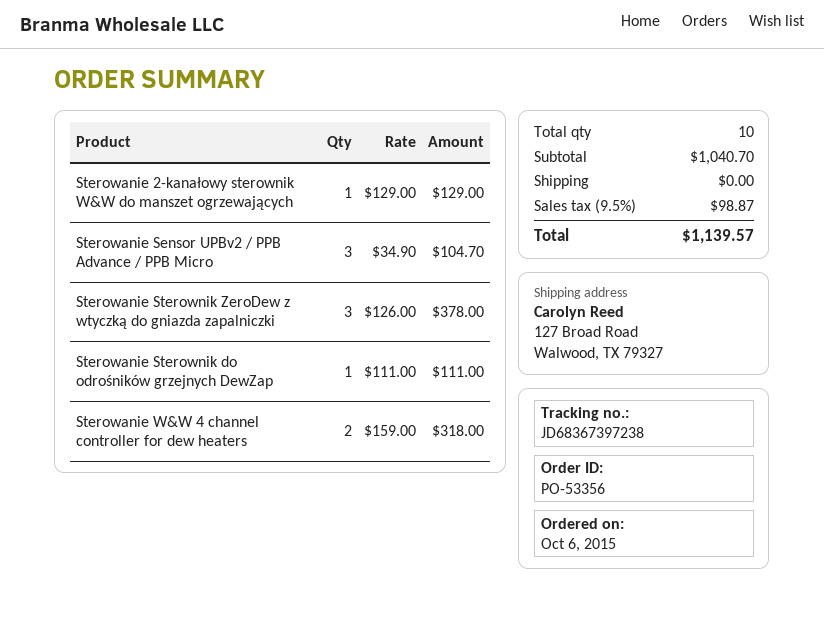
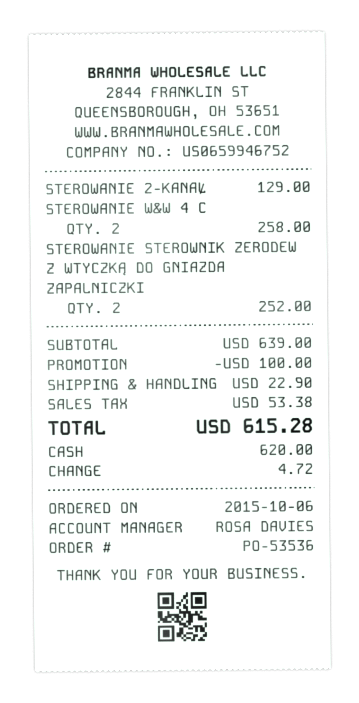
order number: PO-53356 -> PO-53536
Sterowanie Sensor UPBv2 / PPB Advance / PPB Micro: 3 for 104.70 -> none
Sterowanie Sterownik ZeroDew z wtyczką do gniazda zapalniczki: 3 for 378.00 -> 2 for 252.00
Sterowanie Sterownik do odrośników grzejnych DewZap: 1 for 111.00 -> none
Sterowanie W&W 4 channel controller for dew heaters: 2 for 318.00 -> 2 for 258.00
subtotal: 1040.70 -> 639.00
discount: none -> 100.00
shipping: 0.00 -> 22.90
tax: 98.87 -> 53.38
total: 1139.57 -> 615.28

